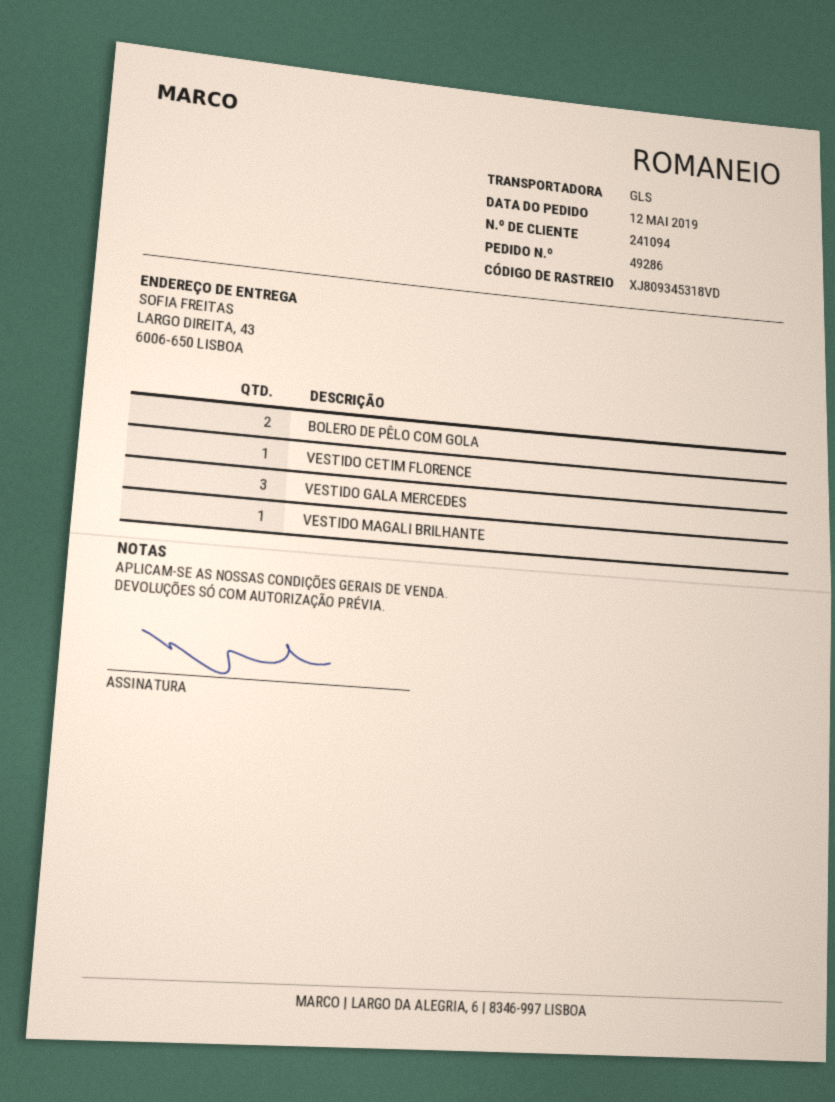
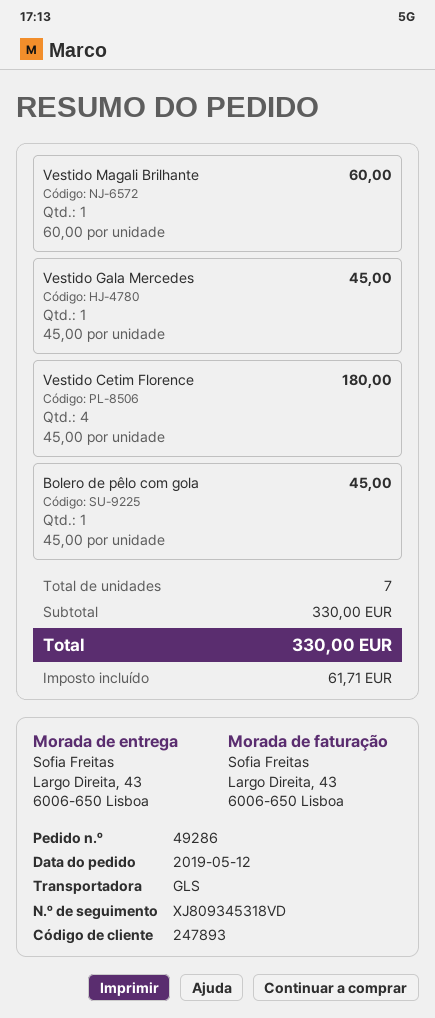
customer number: 241094 -> 247893
BOLERO DE PÊLO COM GOLA: 2 -> 1
VESTIDO CETIM FLORENCE: 1 -> 4
VESTIDO GALA MERCEDES: 3 -> 1

